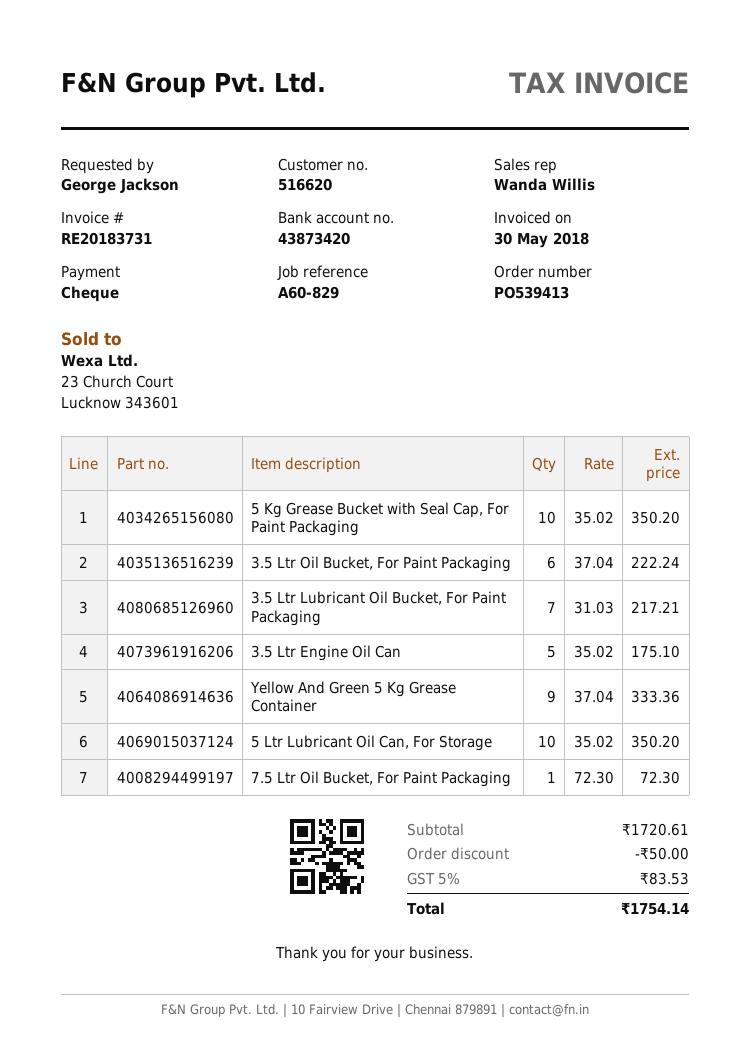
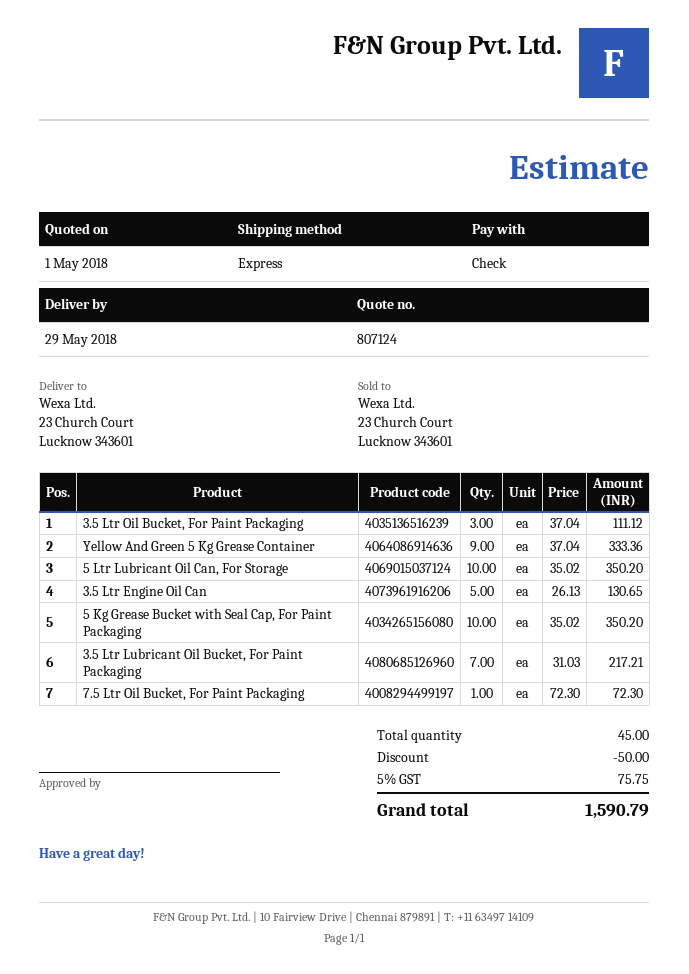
3.5 Ltr Oil Bucket, For Paint Packaging: 6 x 37.04 = 222.24 -> 3 x 37.04 = 111.12
3.5 Ltr Engine Oil Can: 5 x 35.02 = 175.10 -> 5 x 26.13 = 130.65
tax: 5% = 83.53 -> 5% = 75.75
total: 1754.14 -> 1590.79

